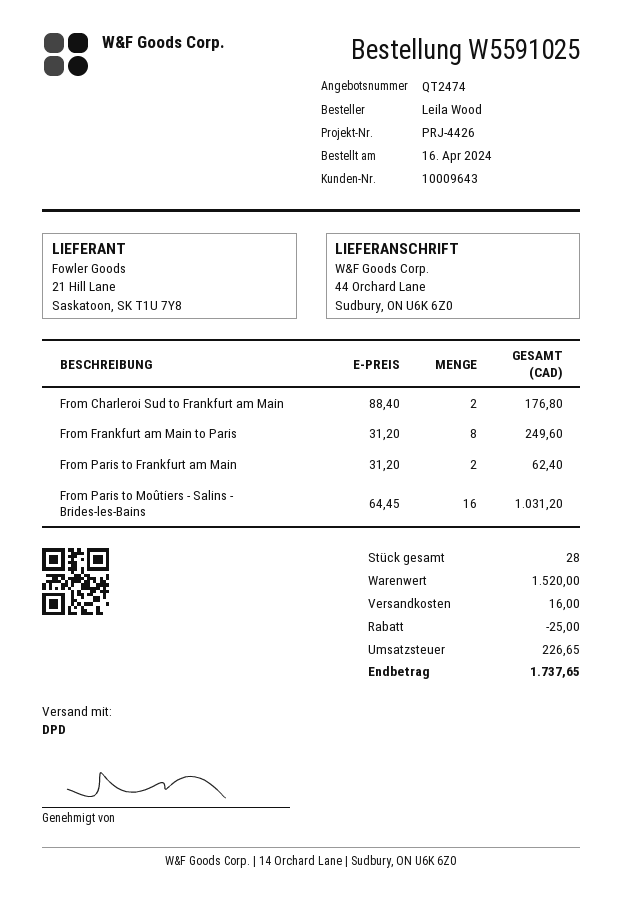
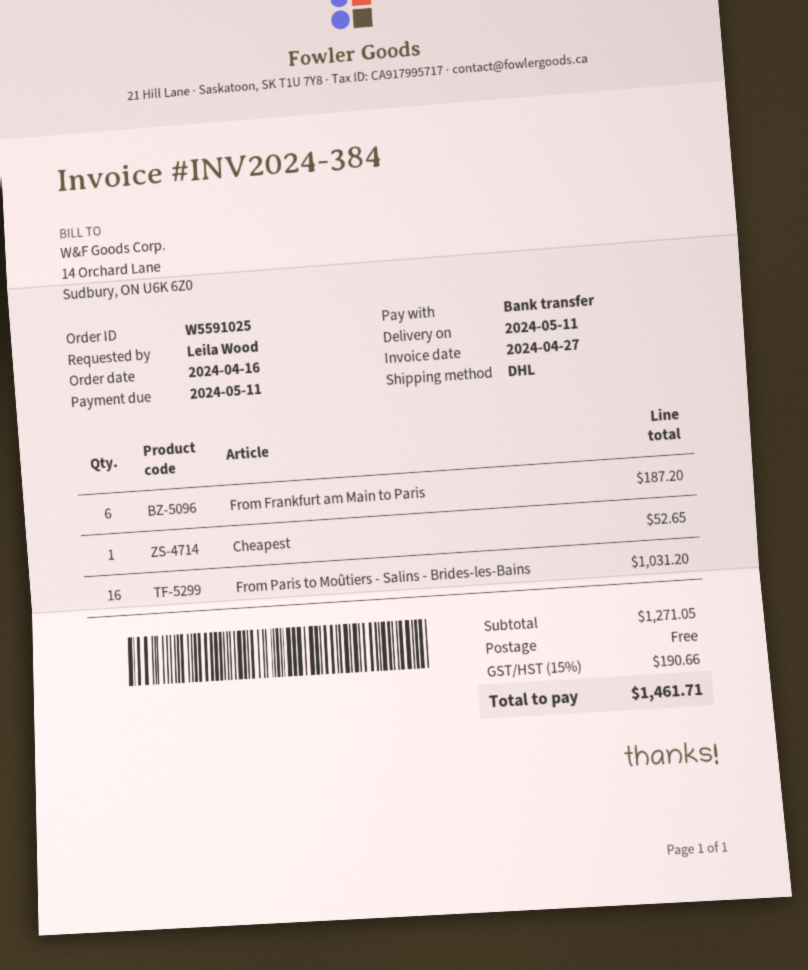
shipping method: DPD -> DHL
From Charleroi Sud to Frankfurt am Main: 2 for 176.80 -> none
From Frankfurt am Main to Paris: 8 for 249.60 -> 6 for 187.20
From Paris to Frankfurt am Main: 2 for 62.40 -> none
Cheapest: none -> 1 for 52.65
subtotal: 1520.00 -> 1271.05
discount: 25.00 -> none
shipping: 16.00 -> 0.00
tax: 226.65 -> 190.66
total: 1737.65 -> 1461.71

